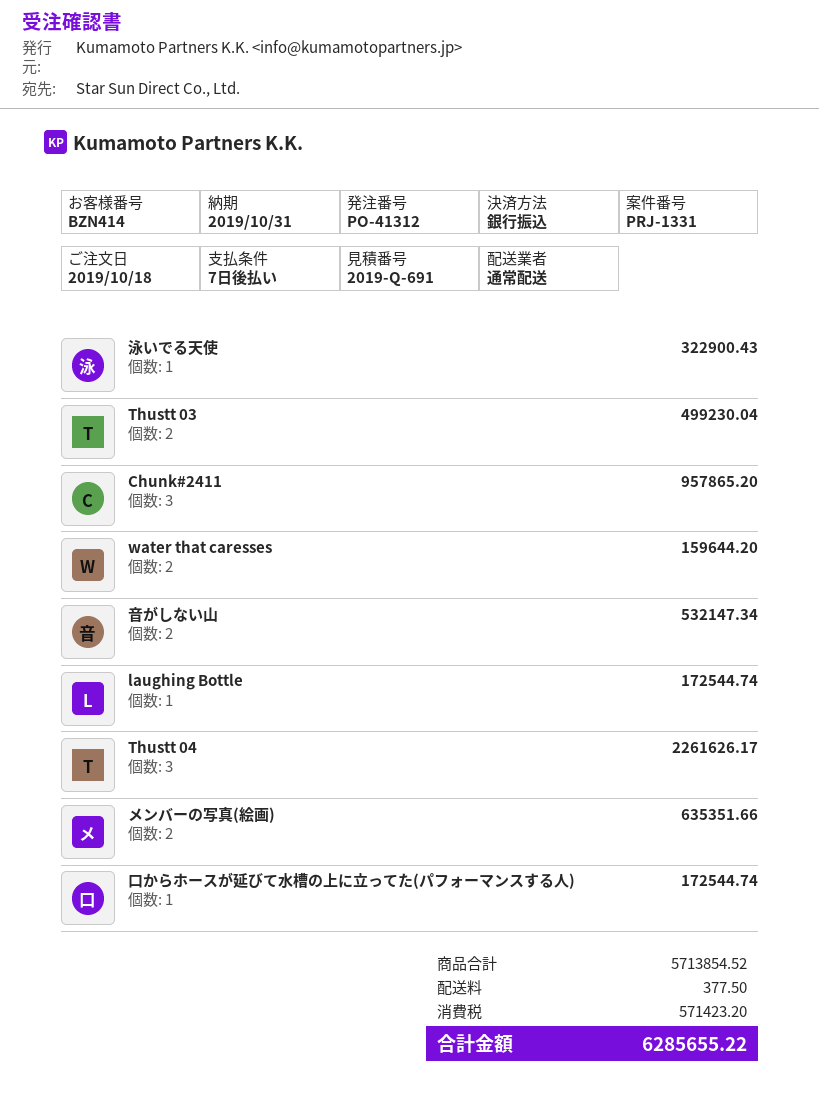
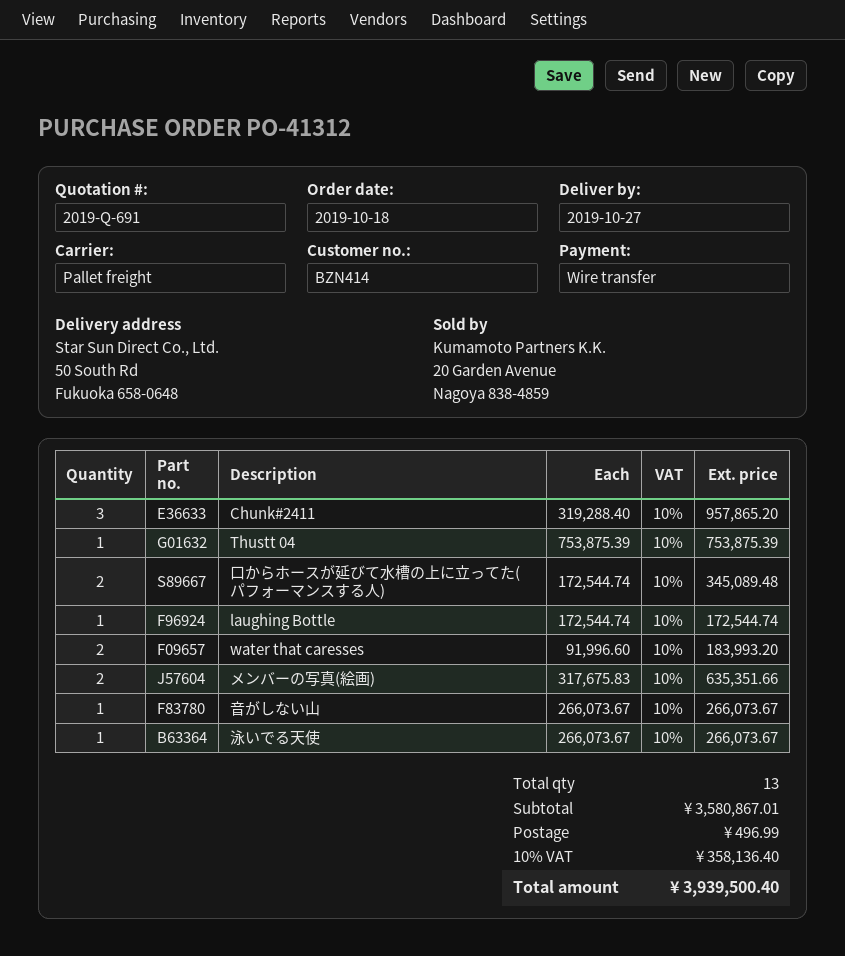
delivery date: 2019-10-31 -> 2019-10-27
shipping method: standard -> pallet freight
泳いでる天使: 1 for 322900.43 -> 1 for 266073.67
Thustt 03: 2 for 499230.04 -> none
water that caresses: 2 for 159644.20 -> 2 for 183993.20
音がしない山: 2 for 532147.34 -> 1 for 266073.67
Thustt 04: 3 for 2261626.17 -> 1 for 753875.39
口からホースが延びて水槽の上に立ってた(パフォーマンスする人): 1 for 172544.74 -> 2 for 345089.48
subtotal: 5713854.52 -> 3580867.01
shipping: 377.50 -> 496.99
tax: 571423.20 -> 358136.40
total: 6285655.22 -> 3939500.40

